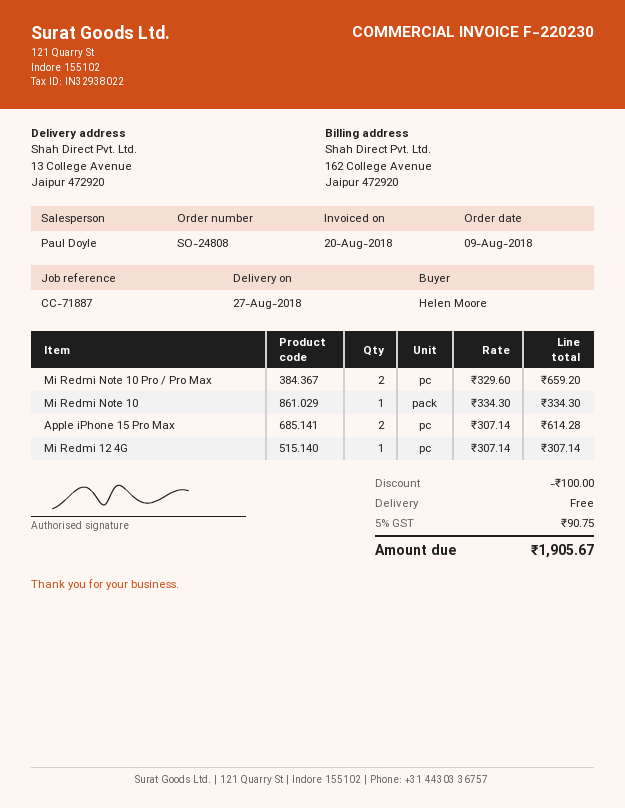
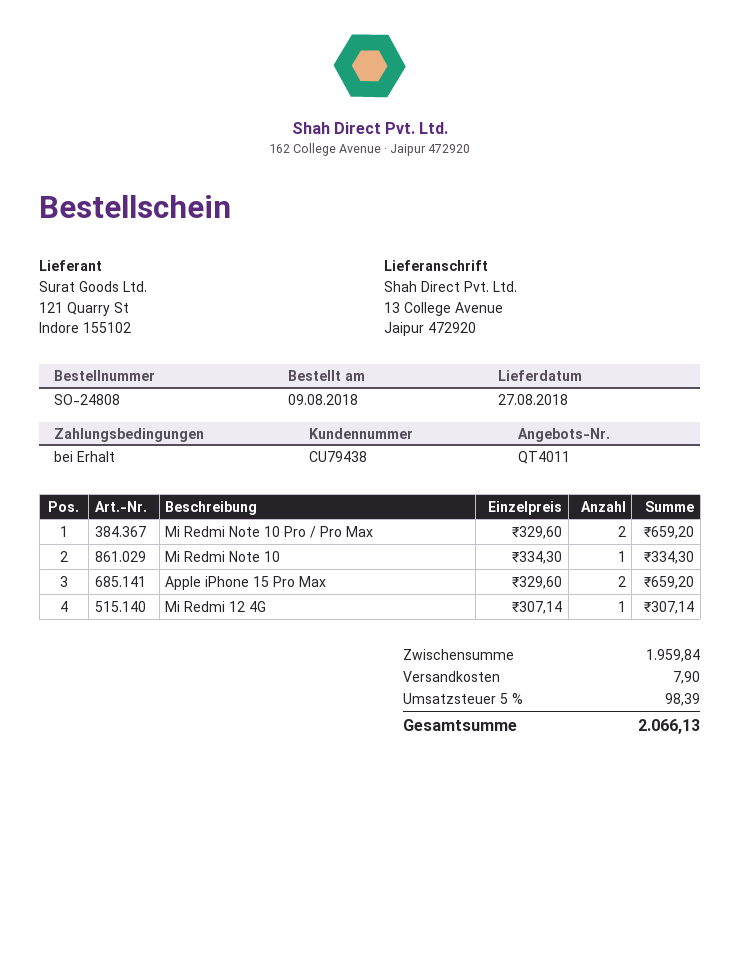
Apple iPhone 15 Pro Max: 2 x 307.14 = 614.28 -> 2 x 329.60 = 659.20
discount: 100.00 -> none
shipping: 0.00 -> 7.90
tax: 5% = 90.75 -> 5% = 98.39
total: 1905.67 -> 2066.13

